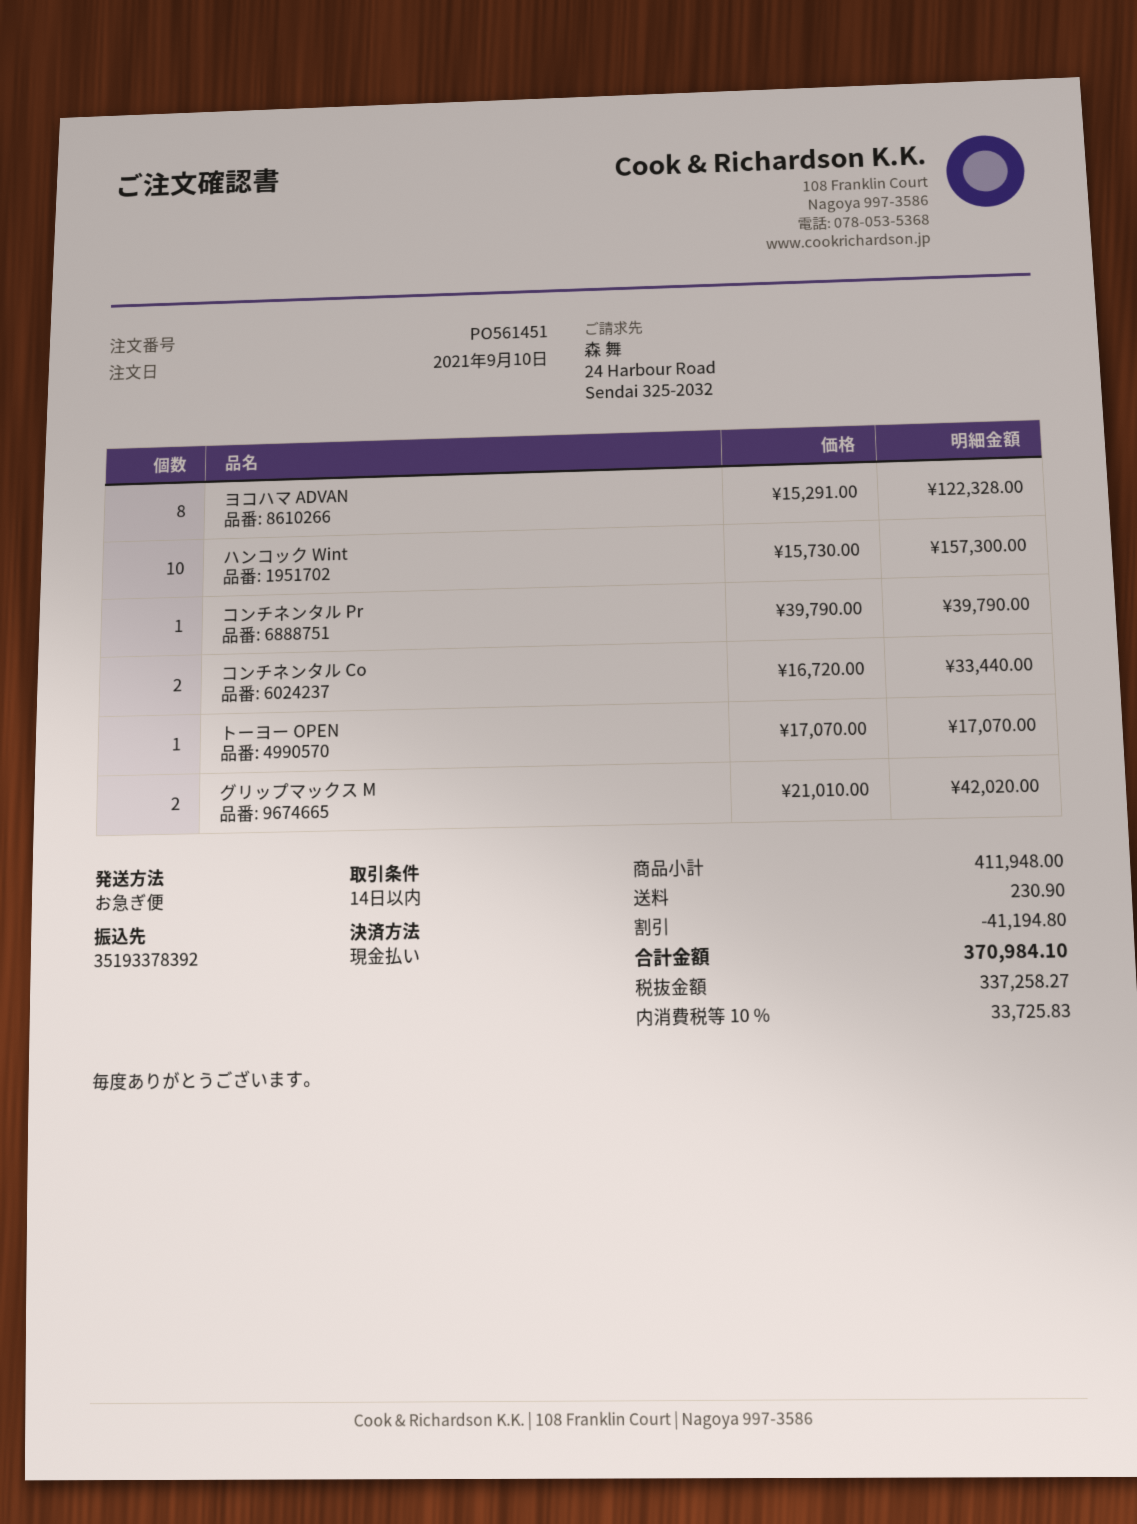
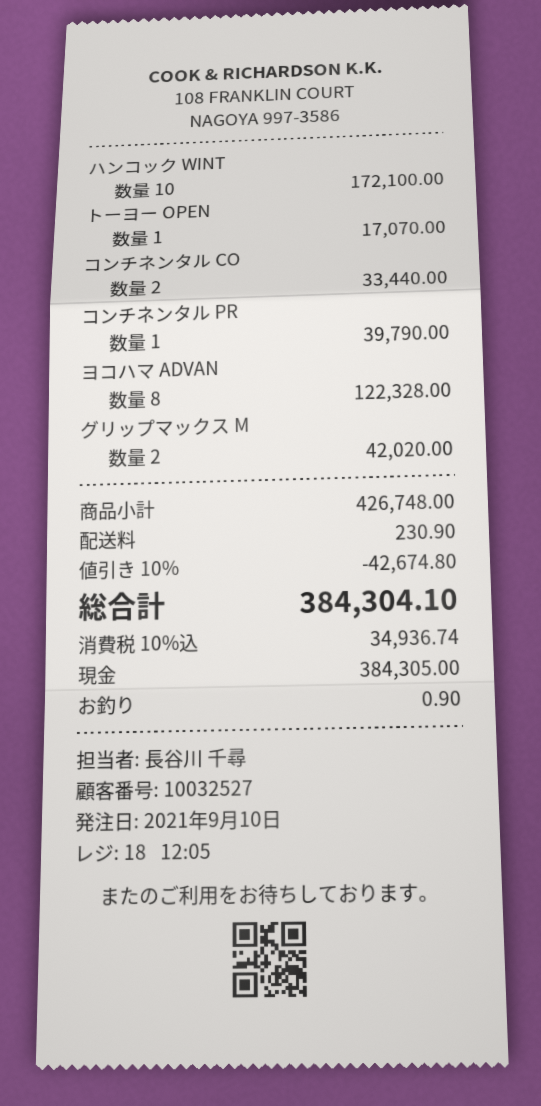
ハンコック Wint: 10 for 157300.00 -> 10 for 172100.00
subtotal: 411948.00 -> 426748.00
discount: 41194.80 -> 42674.80
tax: 10% = 33725.83 -> 10% = 34936.74
total: 370984.10 -> 384304.10

